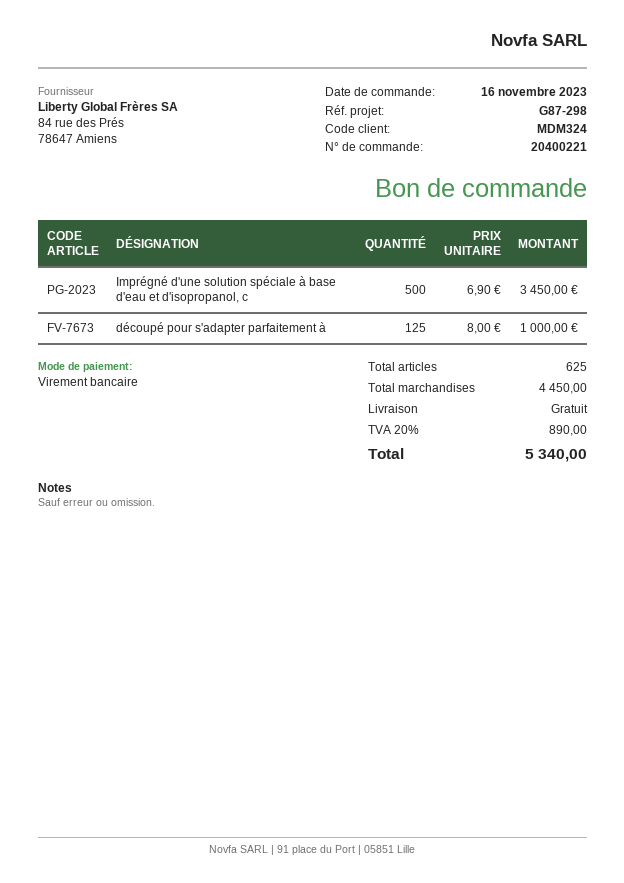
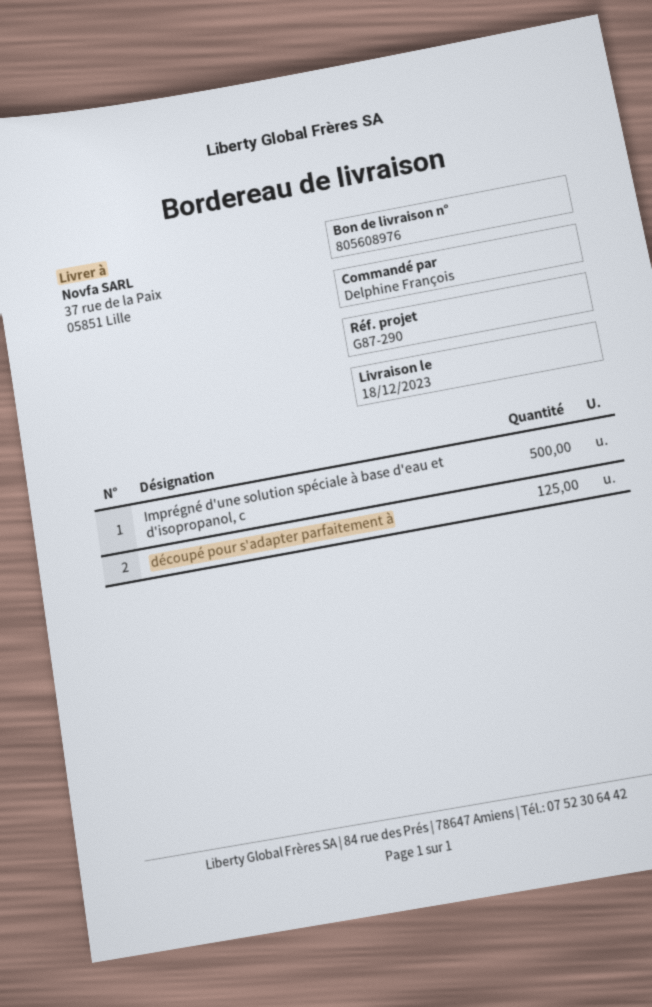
reference: G87-298 -> G87-290

